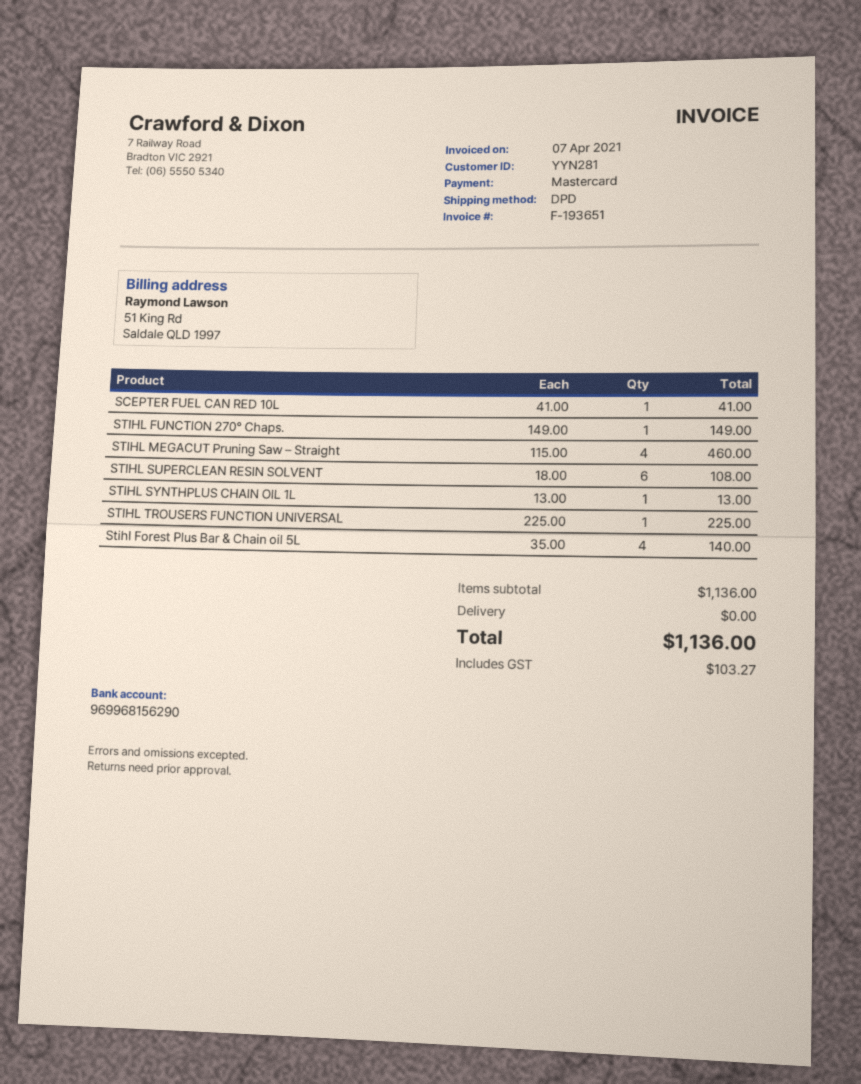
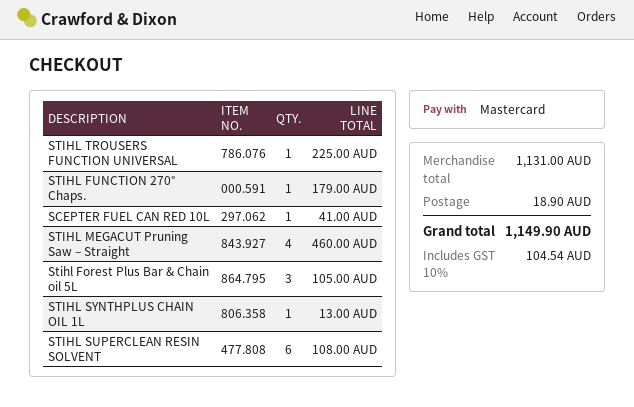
STIHL FUNCTION 270° Chaps.: 1 for 149.00 -> 1 for 179.00
Stihl Forest Plus Bar & Chain oil 5L: 4 for 140.00 -> 3 for 105.00
subtotal: 1136.00 -> 1131.00
shipping: 0.00 -> 18.90
tax: 103.27 -> 104.54
total: 1136.00 -> 1149.90

